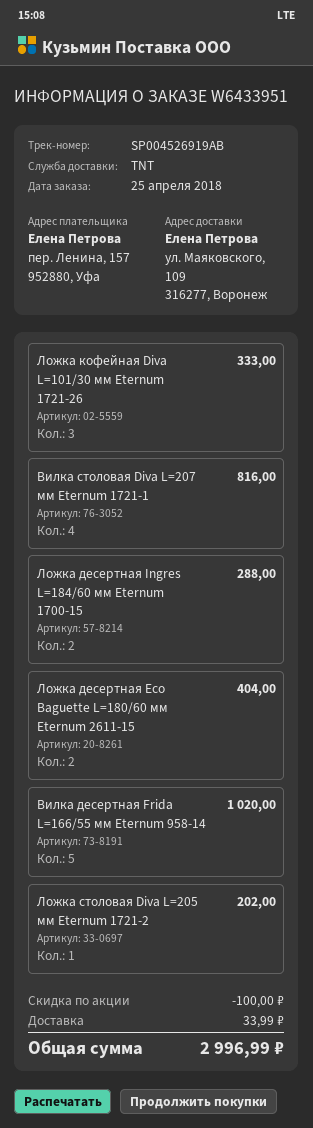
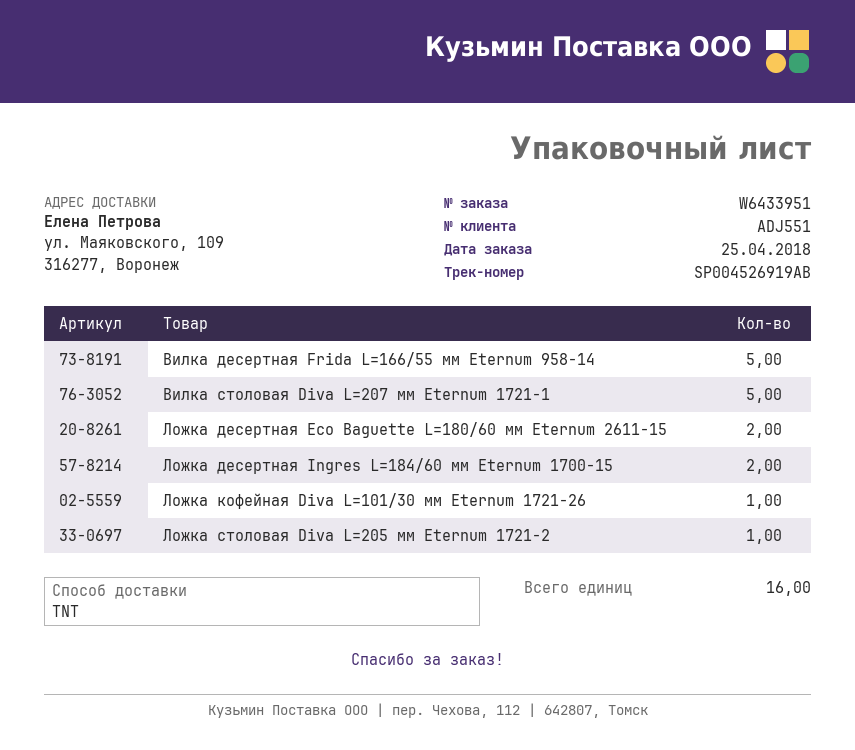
Ложка кофейная Diva L=101/30 мм Eternum 1721-26: 3 -> 1
Вилка столовая Diva L=207 мм Eternum 1721-1: 4 -> 5

